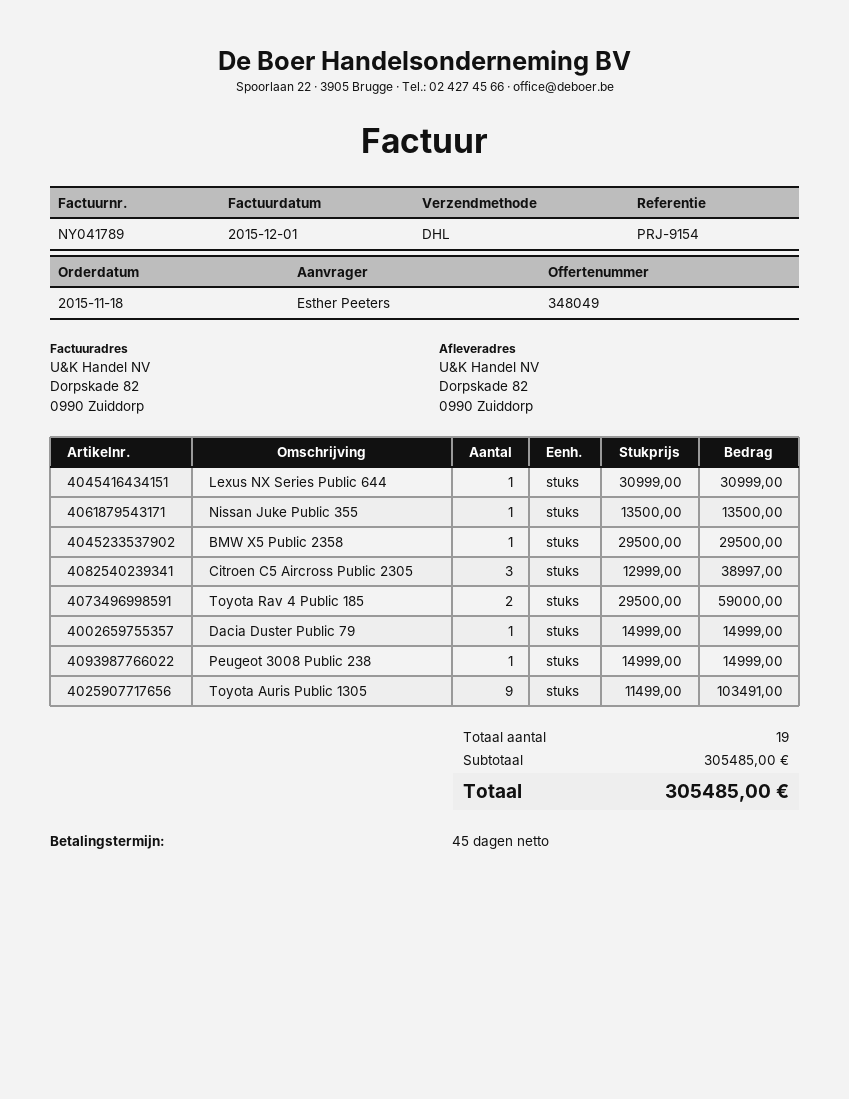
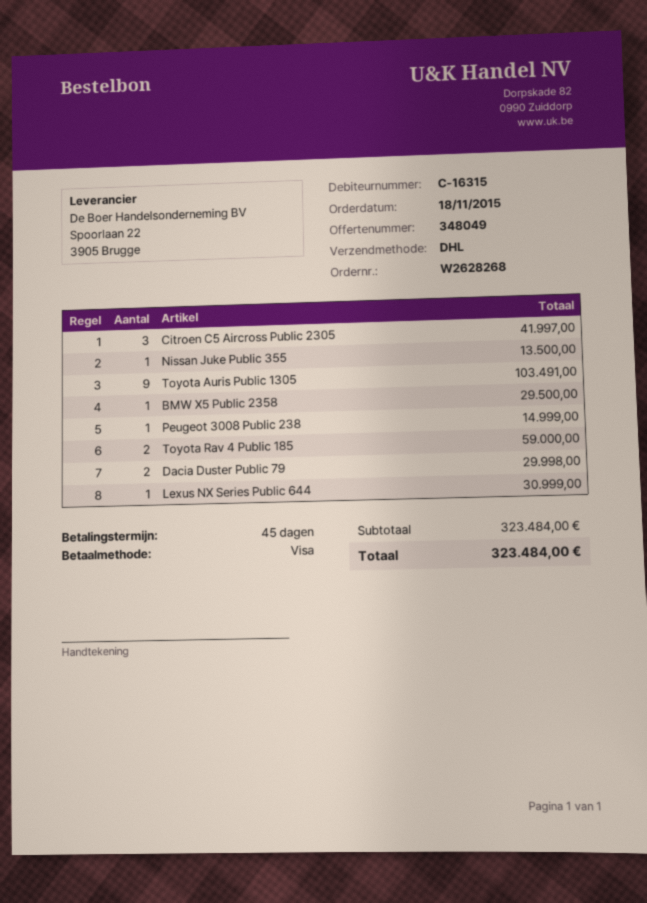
Citroen C5 Aircross Public 2305: 3 for 38997.00 -> 3 for 41997.00
Dacia Duster Public 79: 1 for 14999.00 -> 2 for 29998.00
subtotal: 305485.00 -> 323484.00
total: 305485.00 -> 323484.00

